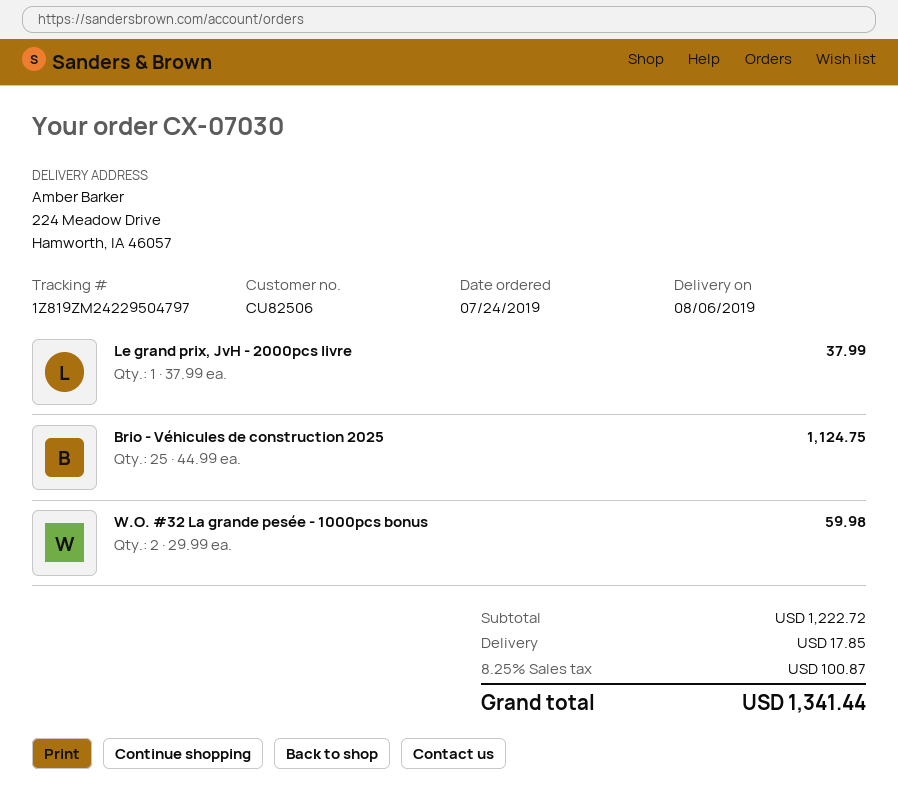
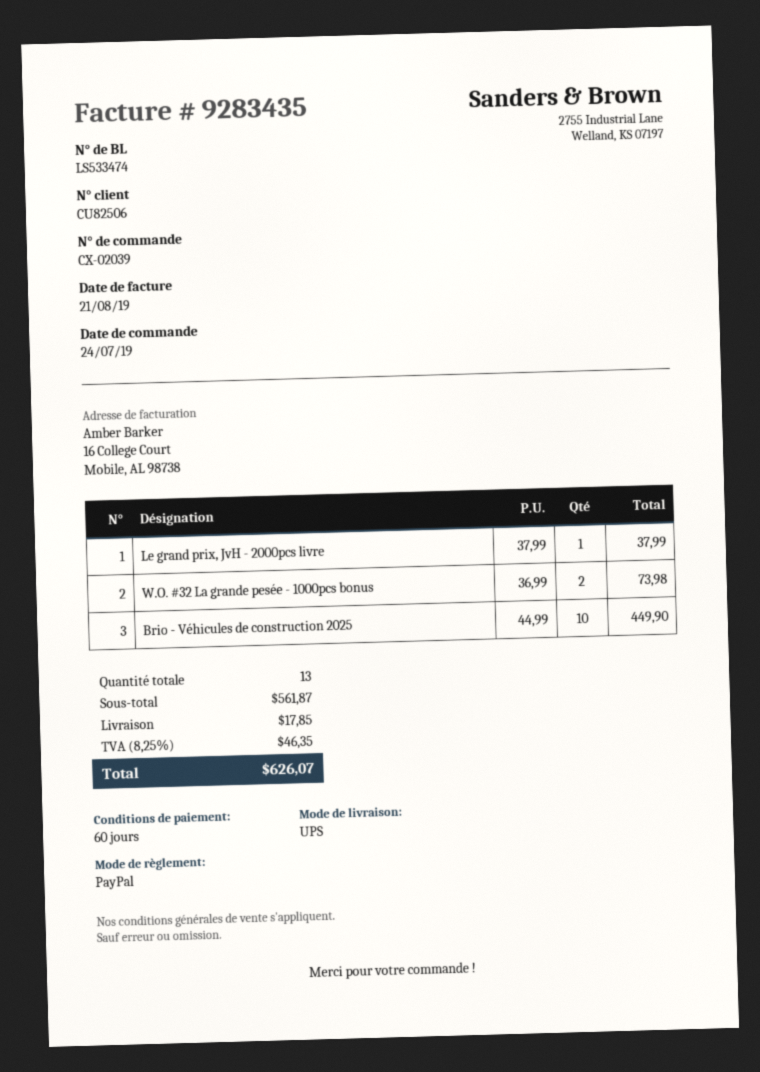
order number: CX-07030 -> CX-02039
Brio - Véhicules de construction 2025: 25 x 44.99 = 1124.75 -> 10 x 44.99 = 449.90
W.O. #32 La grande pesée - 1000pcs bonus: 2 x 29.99 = 59.98 -> 2 x 36.99 = 73.98
subtotal: 1222.72 -> 561.87
tax: 8.25% = 100.87 -> 8.25% = 46.35
total: 1341.44 -> 626.07

